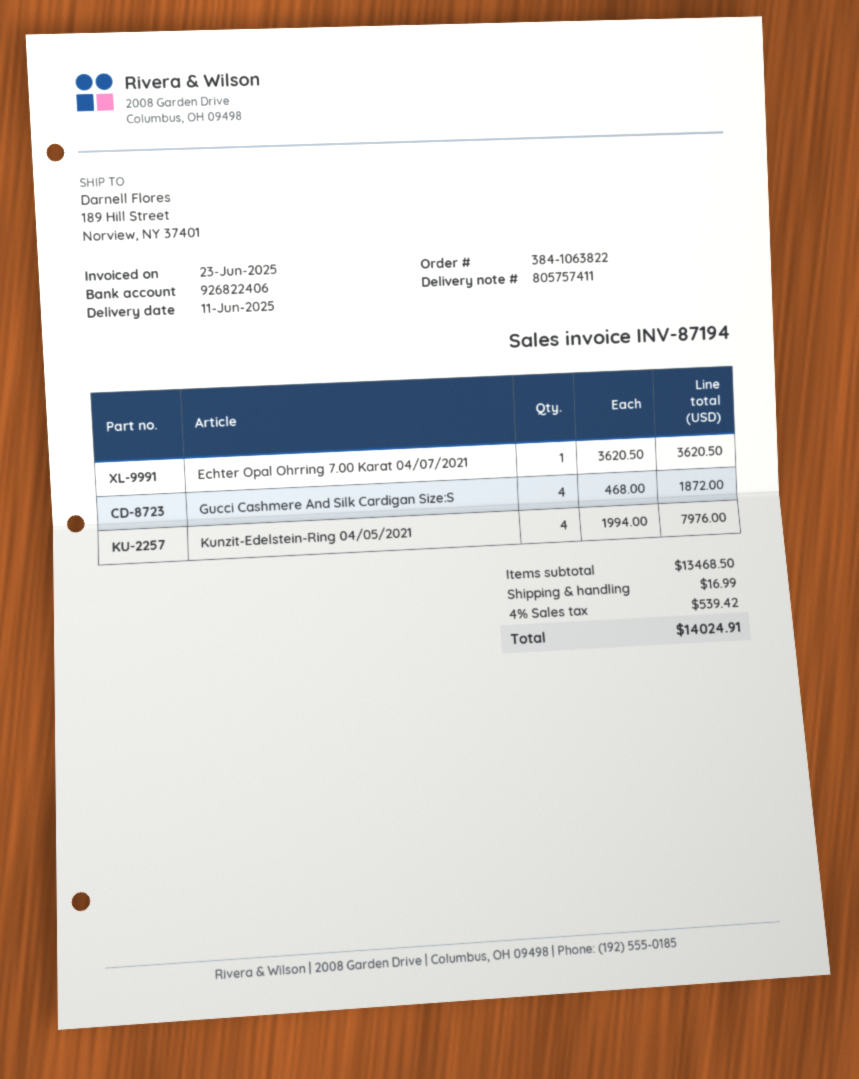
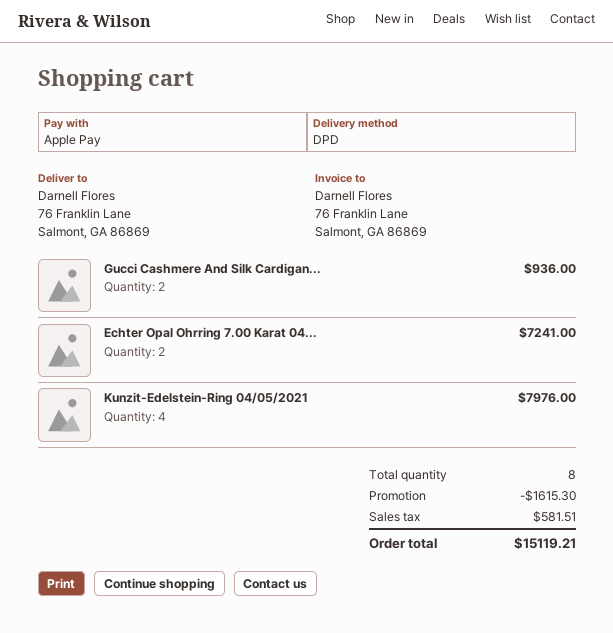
ship to: 189 Hill Street, Norview, NY 37401 -> 76 Franklin Lane, Salmont, GA 86869
Echter Opal Ohrring 7.00 Karat 04/07/2021: 1 for 3620.50 -> 2 for 7241.00
Gucci Cashmere And Silk Cardigan Size:S: 4 for 1872.00 -> 2 for 936.00
discount: none -> 1615.30
shipping: 16.99 -> none
tax: 539.42 -> 581.51
total: 14024.91 -> 15119.21

